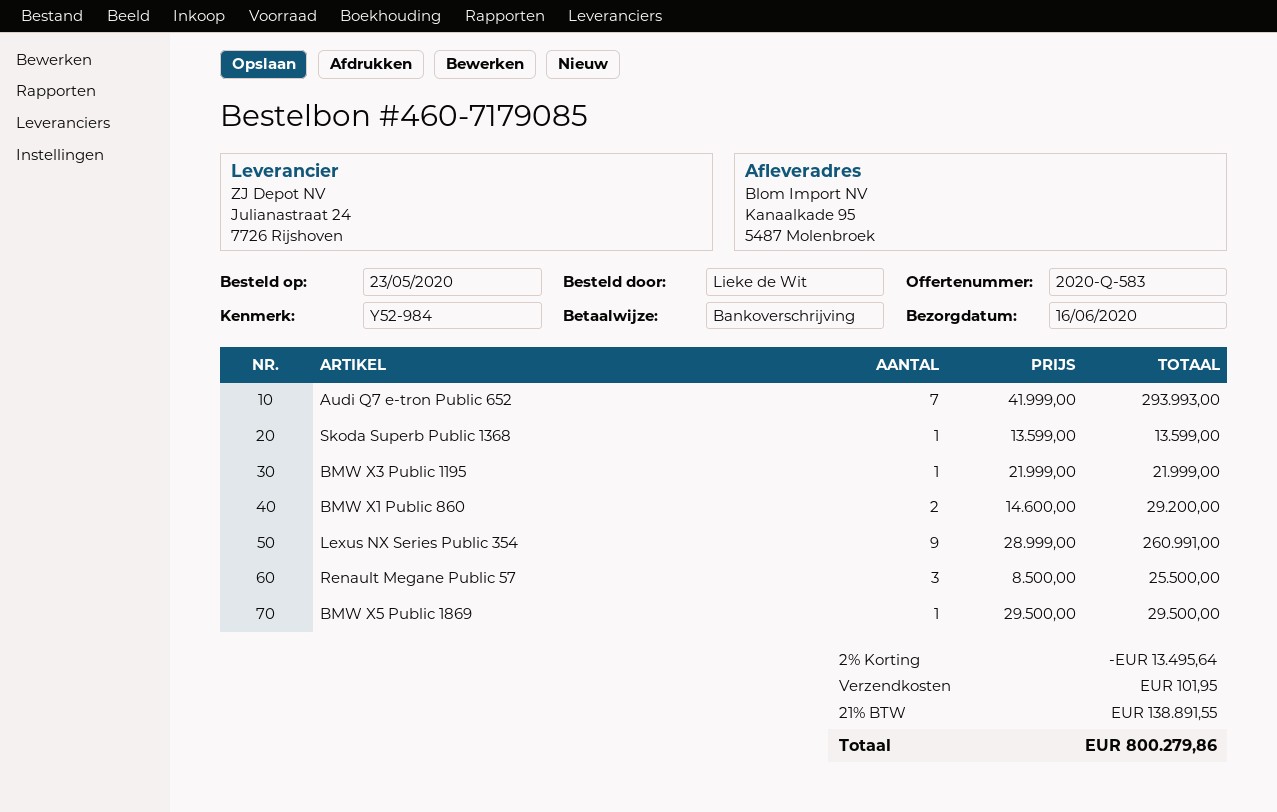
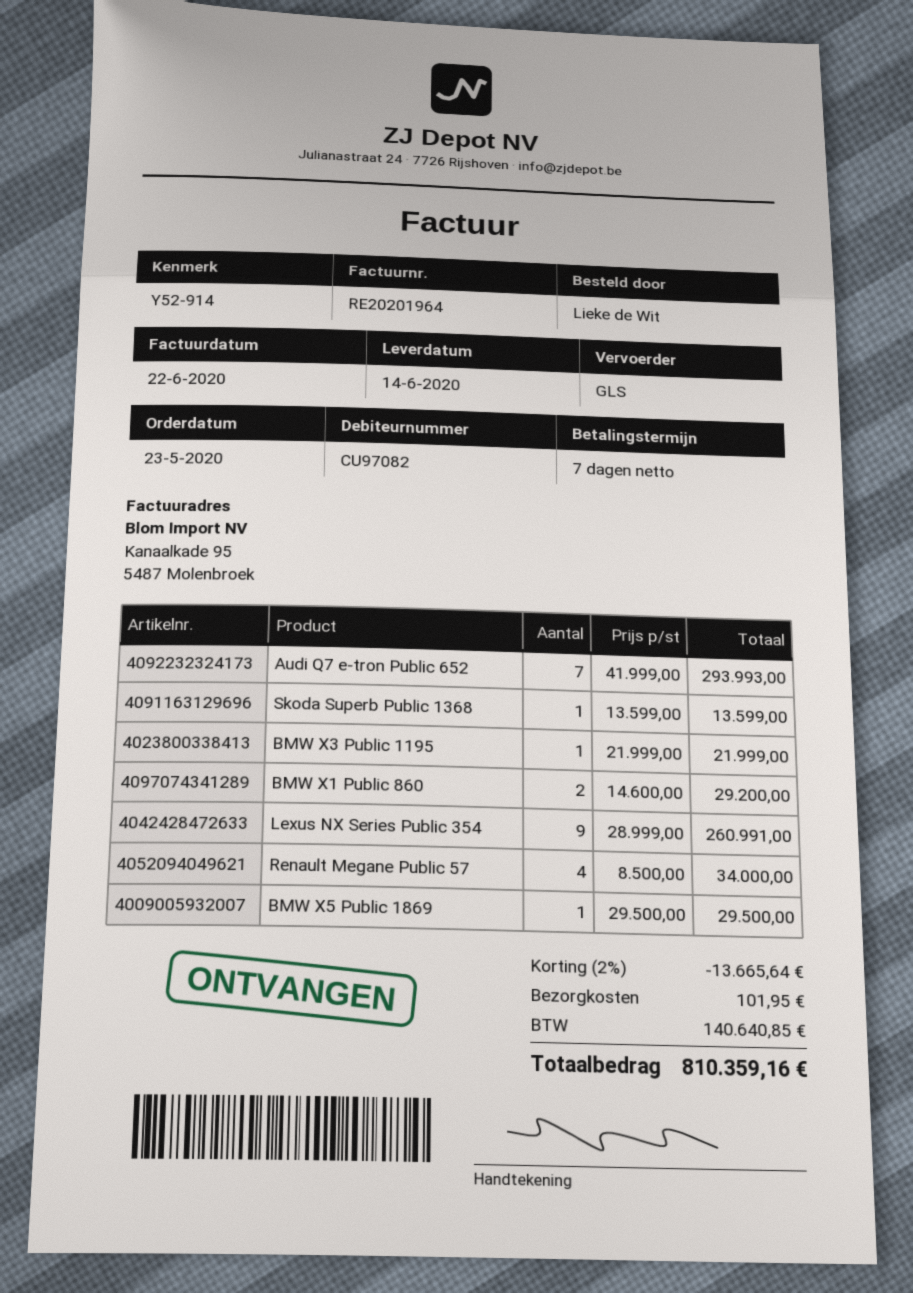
delivery date: 2020-06-16 -> 2020-06-14
reference: Y52-984 -> Y52-914
Renault Megane Public 57: 3 x 8500.00 = 25500.00 -> 4 x 8500.00 = 34000.00
discount: 2% = 13495.64 -> 2% = 13665.64
tax: 138891.55 -> 140640.85
total: 800279.86 -> 810359.16

